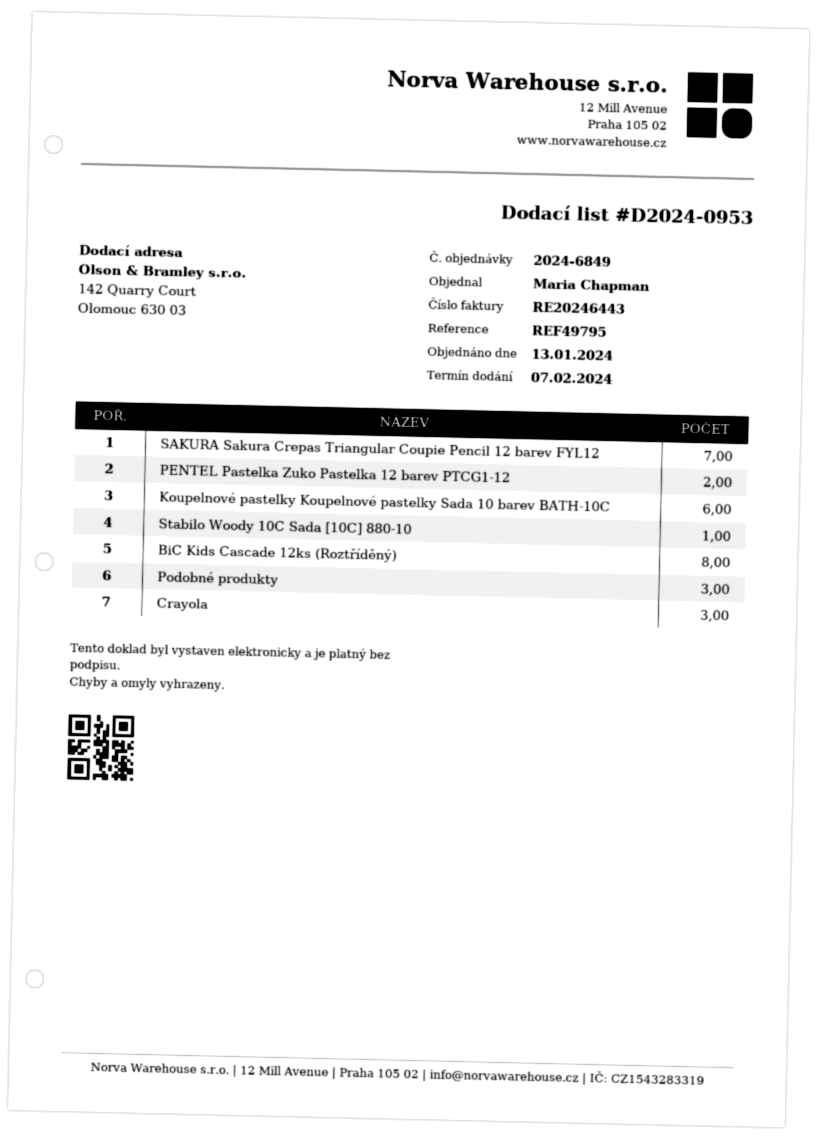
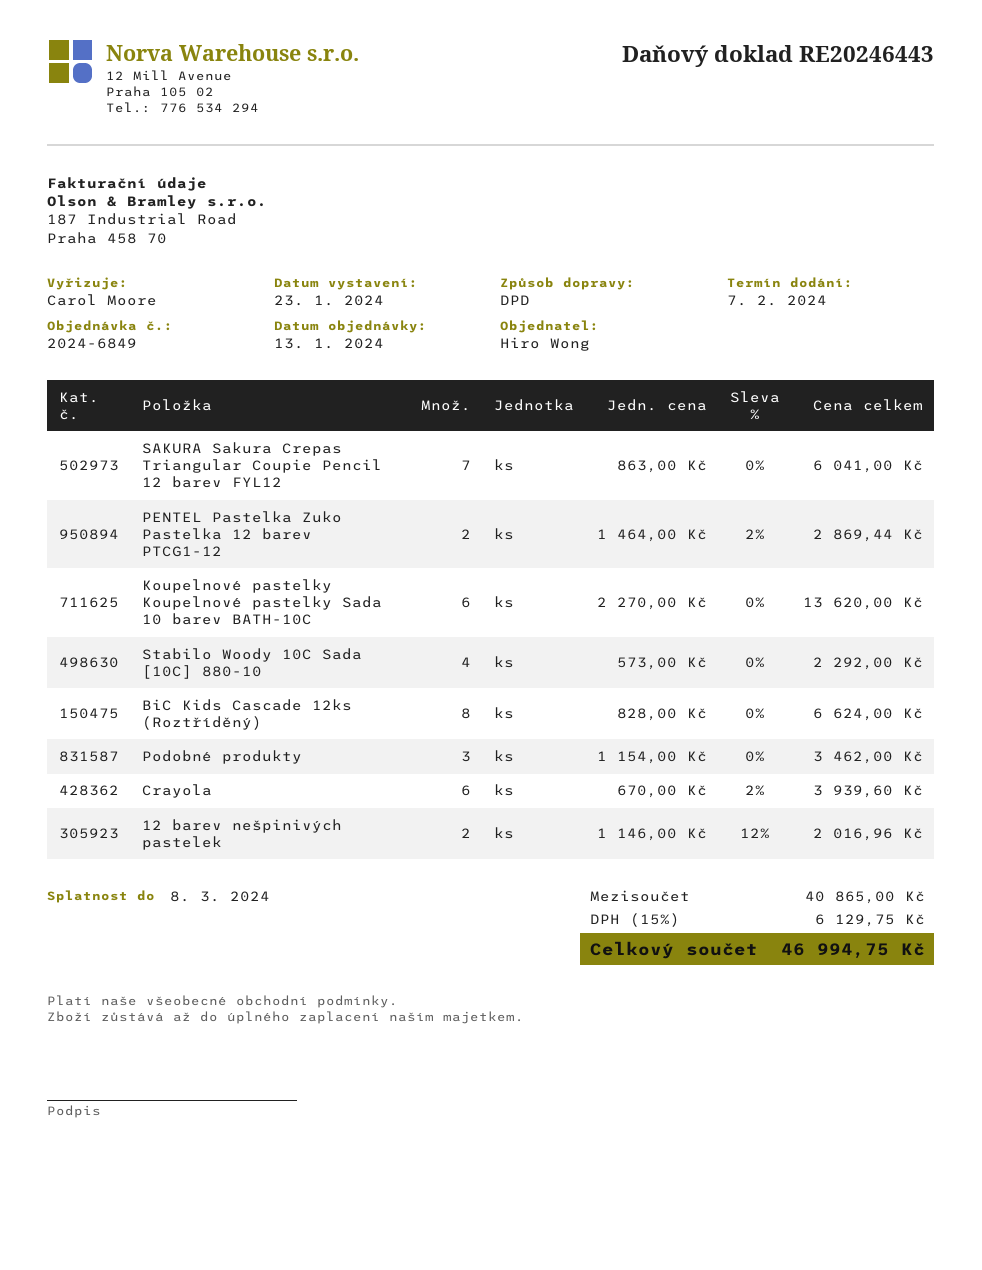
ordered by: Maria Chapman -> Hiro Wong
Stabilo Woody 10C Sada [10C] 880-10: 1 -> 4
Crayola: 3 -> 6
12 barev nešpinivých pastelek: none -> 2

